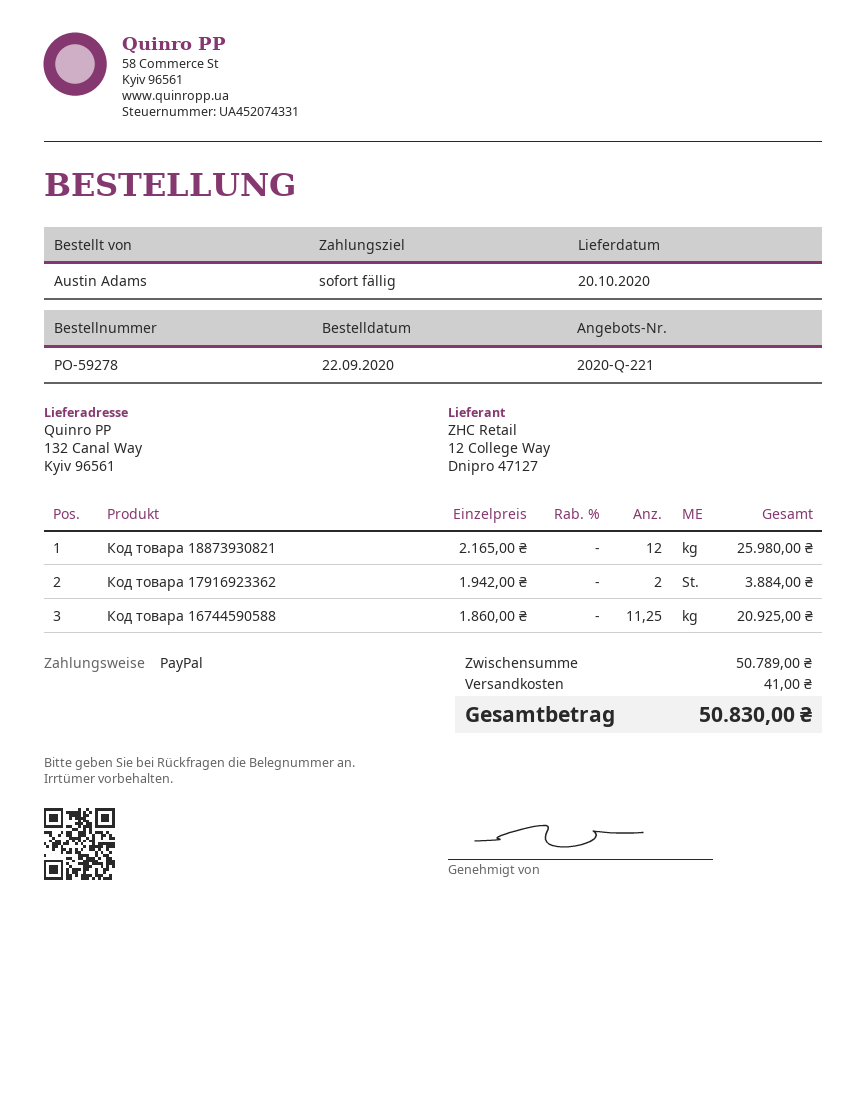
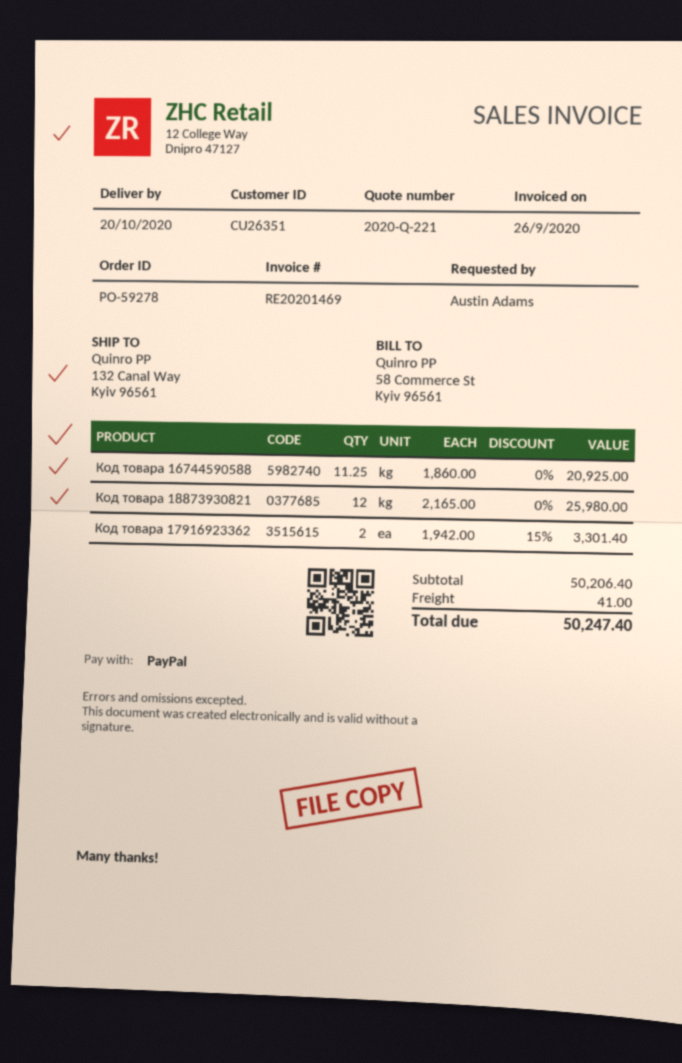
Код товара 17916923362: 2 x 1942.00 = 3884.00 -> 2 x 1942.00 - 15% = 3301.40
subtotal: 50789.00 -> 50206.40
total: 50830.00 -> 50247.40

